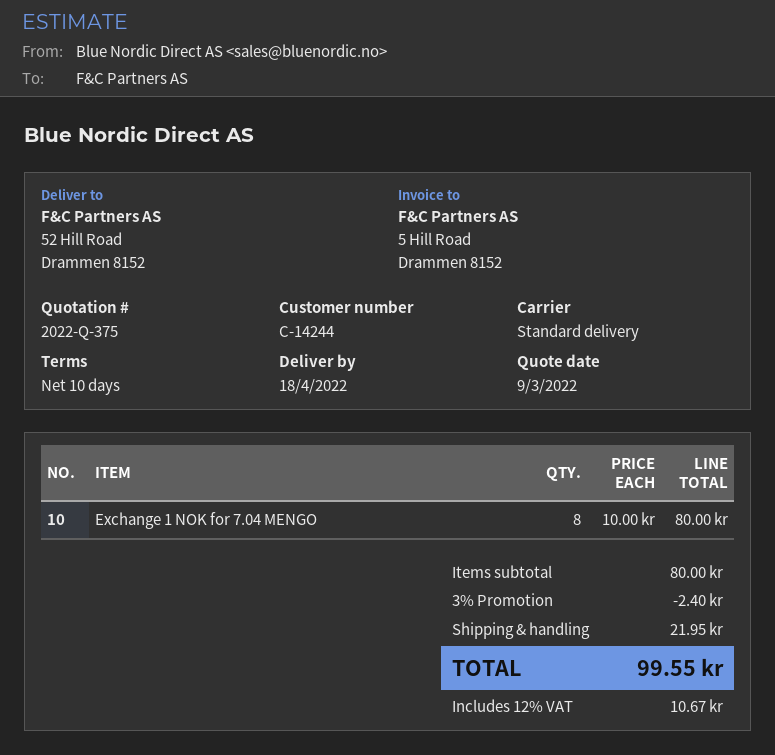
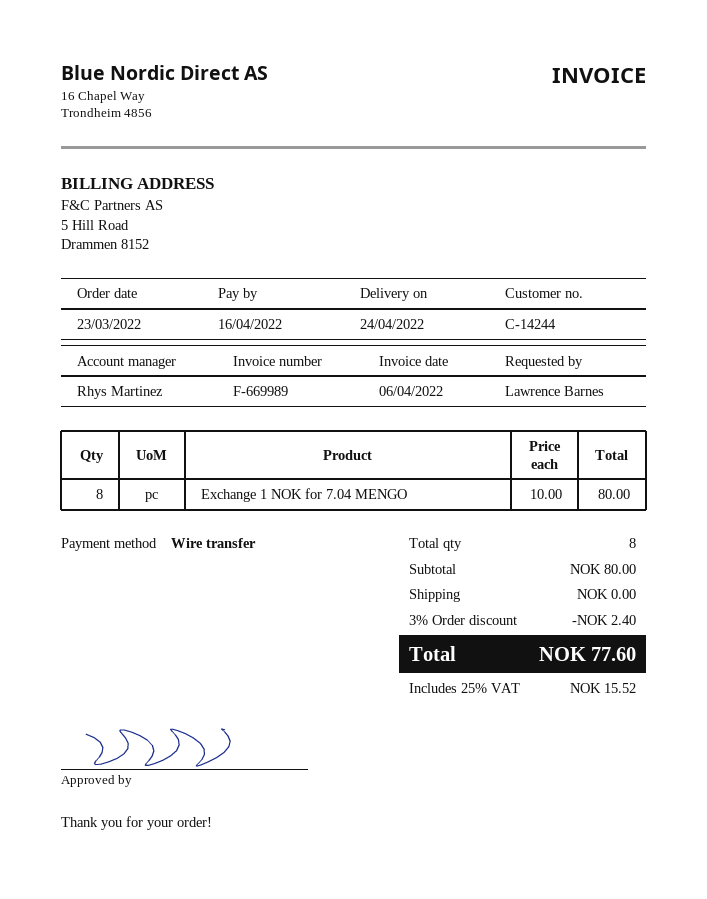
delivery date: 2022-04-18 -> 2022-04-24
shipping: 21.95 -> 0.00
tax: 12% = 10.67 -> 25% = 15.52
total: 99.55 -> 77.60

